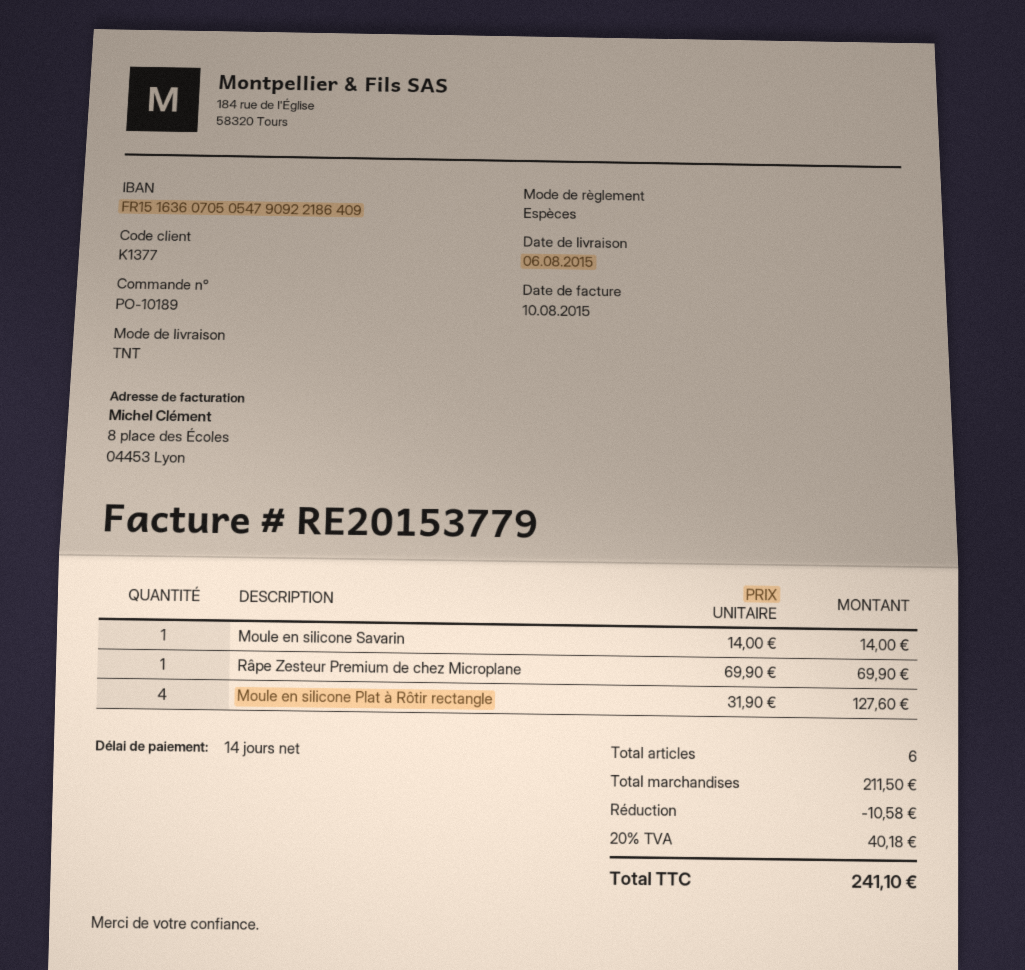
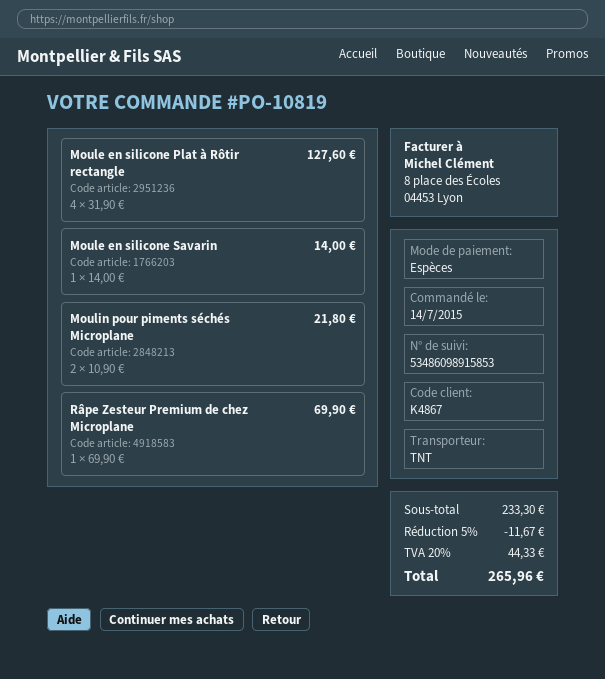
order number: PO-10189 -> PO-10819
customer number: K1377 -> K4867
Moulin pour piments séchés Microplane: none -> 2 x 10.90 = 21.80
subtotal: 211.50 -> 233.30
discount: 10.58 -> 11.67
tax: 20% = 40.18 -> 20% = 44.33
total: 241.10 -> 265.96

